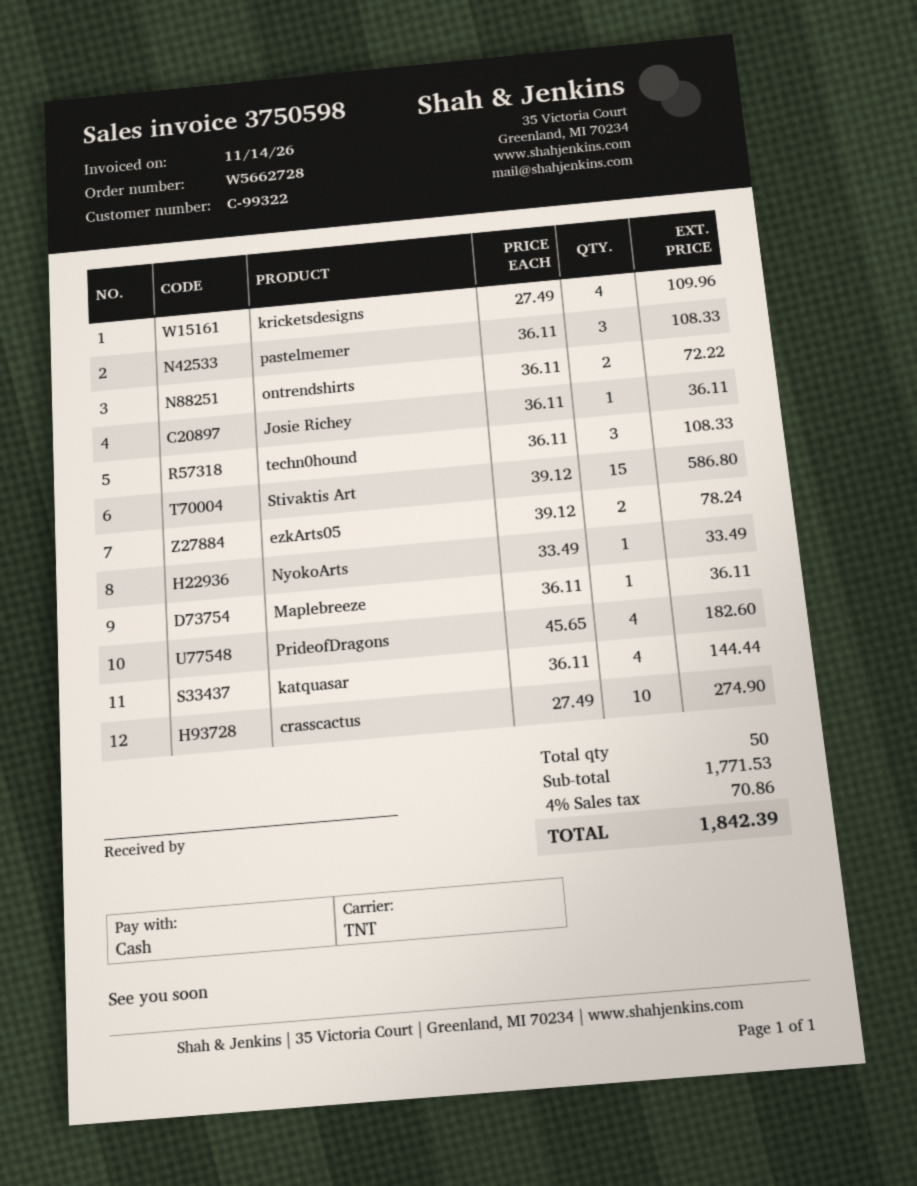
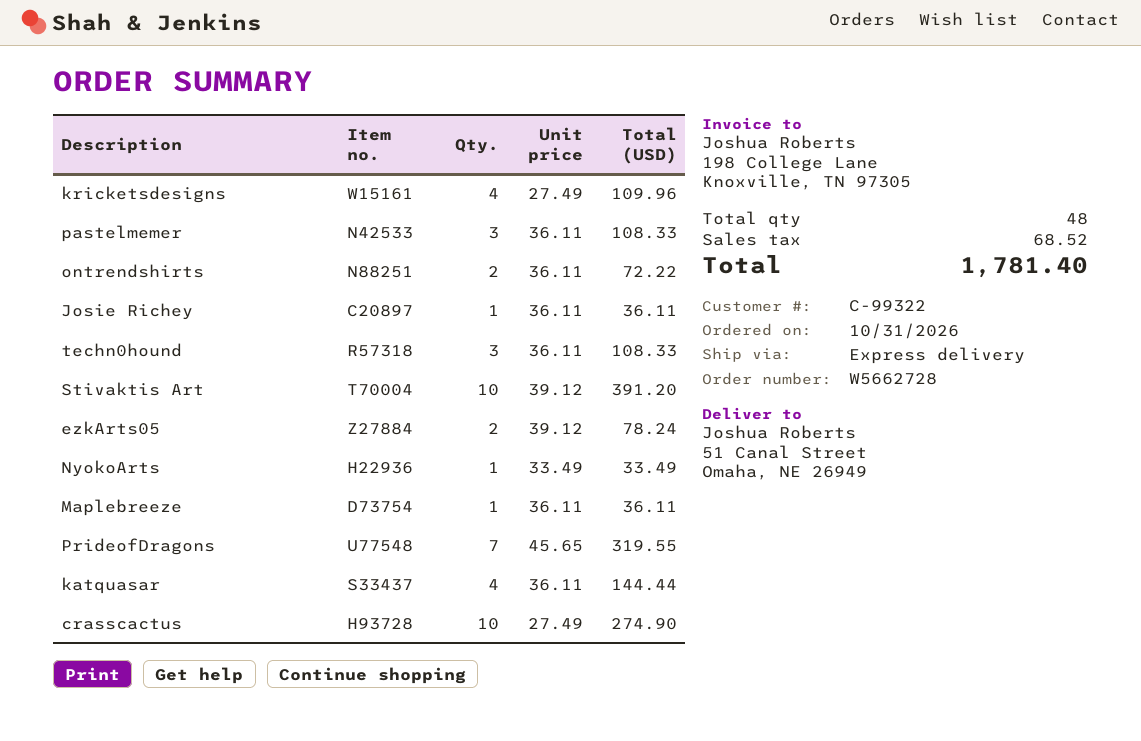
shipping method: TNT -> express
Stivaktis Art: 15 x 39.12 = 586.80 -> 10 x 39.12 = 391.20
PrideofDragons: 4 x 45.65 = 182.60 -> 7 x 45.65 = 319.55
total quantity: 50 -> 48
tax: 70.86 -> 68.52
total: 1842.39 -> 1781.40

